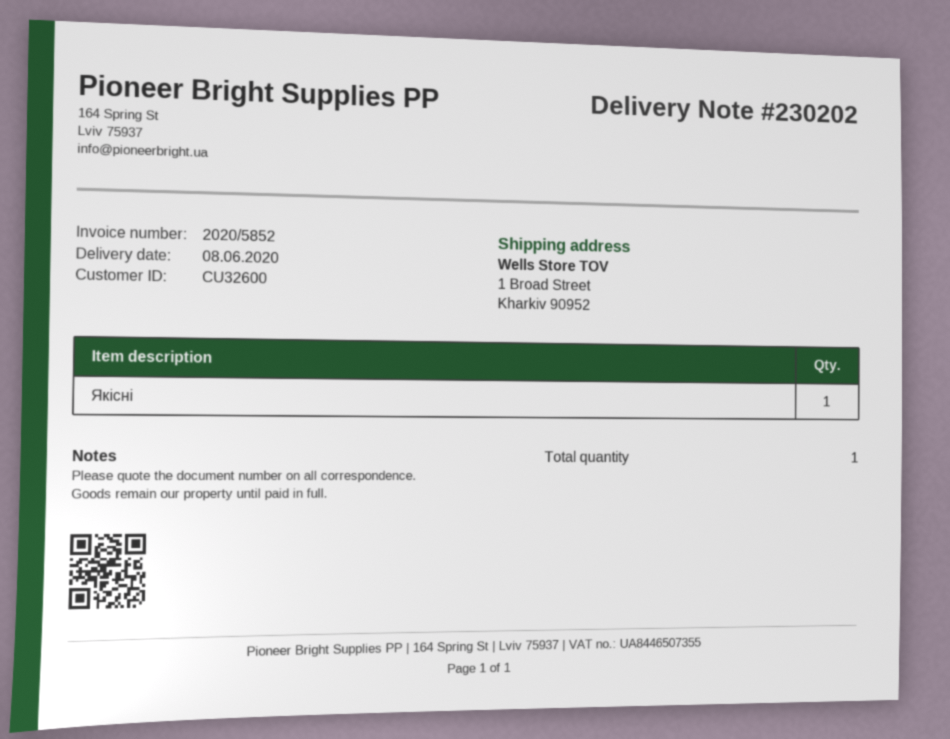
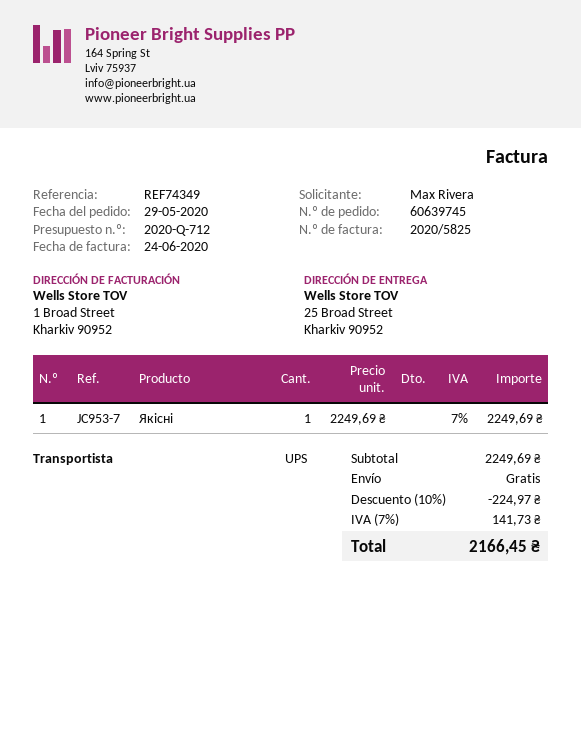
invoice number: 2020/5852 -> 2020/5825
ship to: 1 Broad Street, Kharkiv 90952 -> 25 Broad Street, Kharkiv 90952

